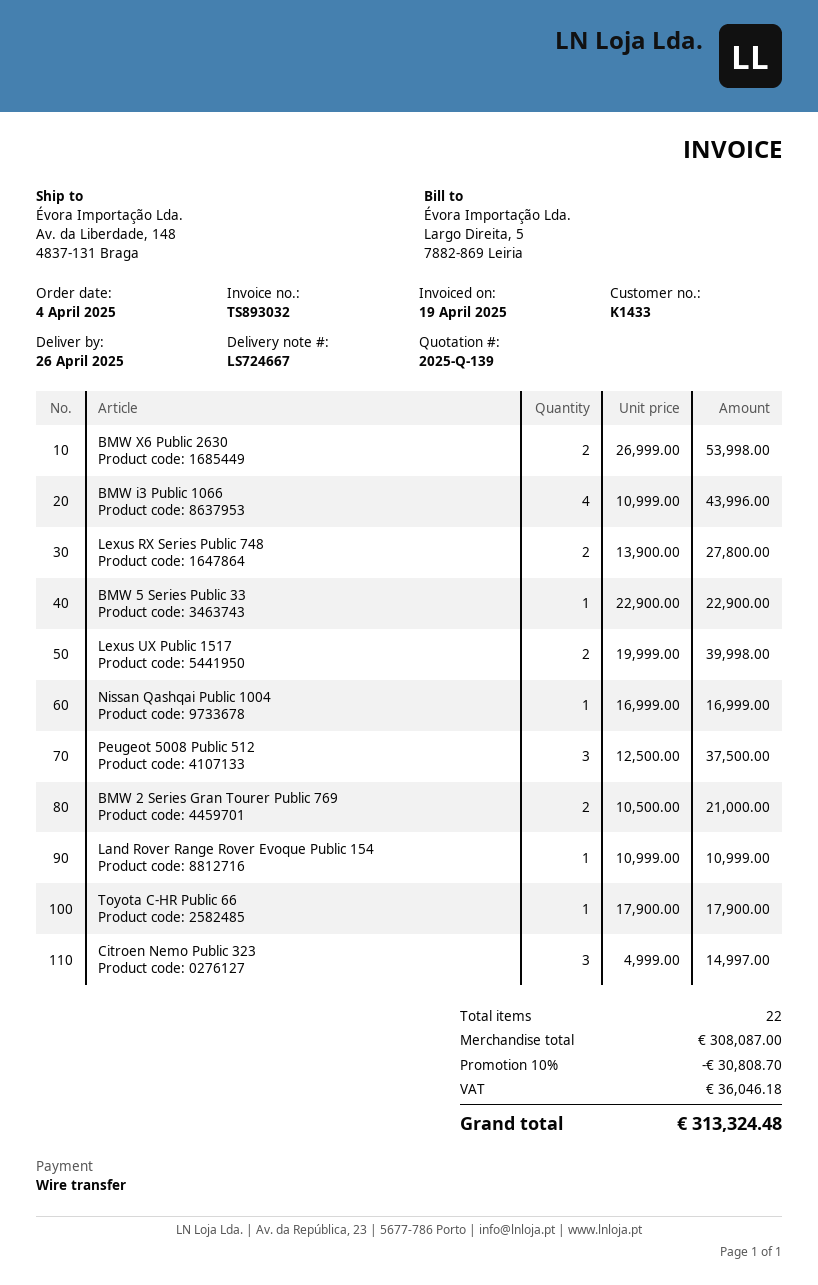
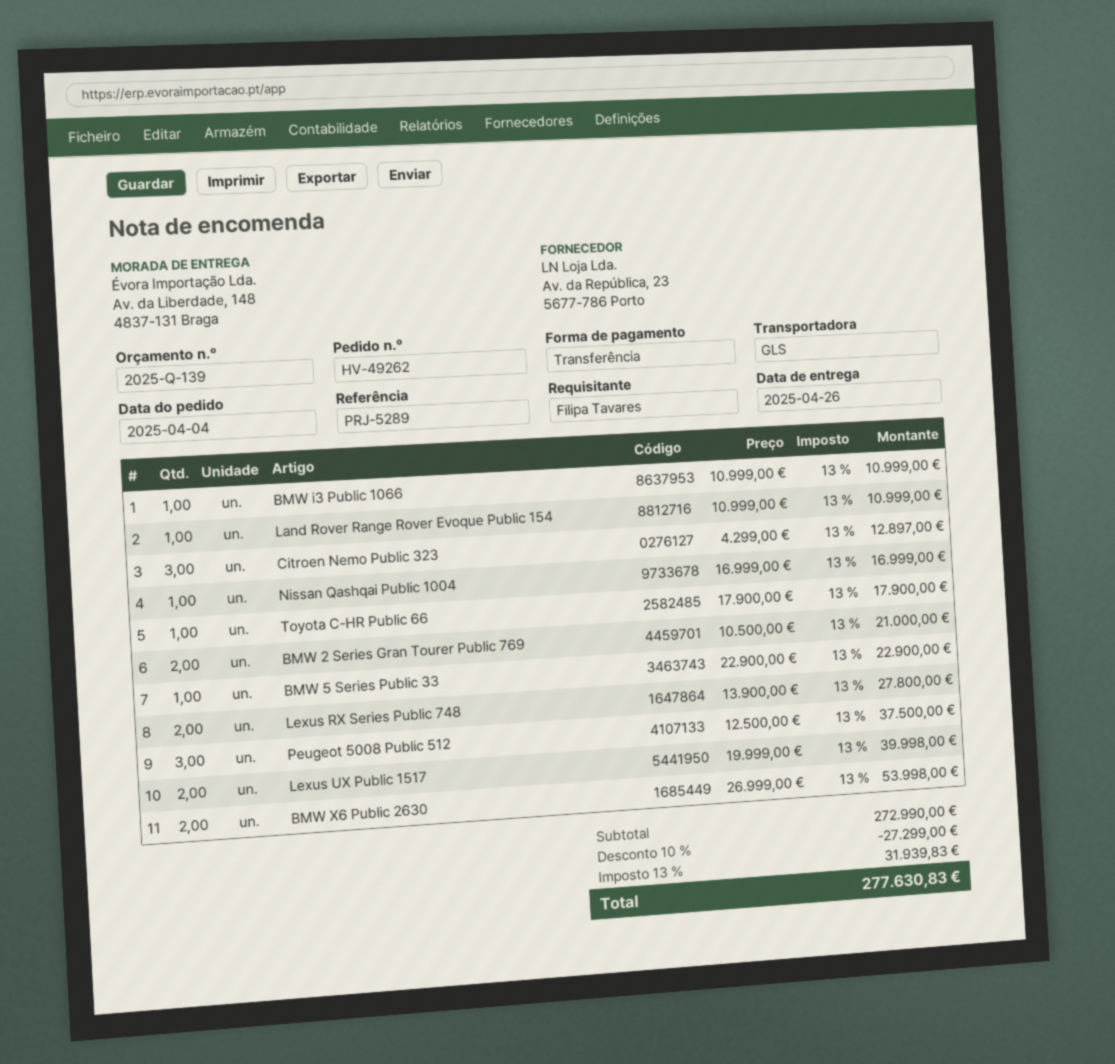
BMW i3 Public 1066: 4 x 10999.00 = 43996.00 -> 1 x 10999.00 = 10999.00
Citroen Nemo Public 323: 3 x 4999.00 = 14997.00 -> 3 x 4299.00 = 12897.00
subtotal: 308087.00 -> 272990.00
discount: 10% = 30808.70 -> 10% = 27299.00
tax: 36046.18 -> 31939.83
total: 313324.48 -> 277630.83

